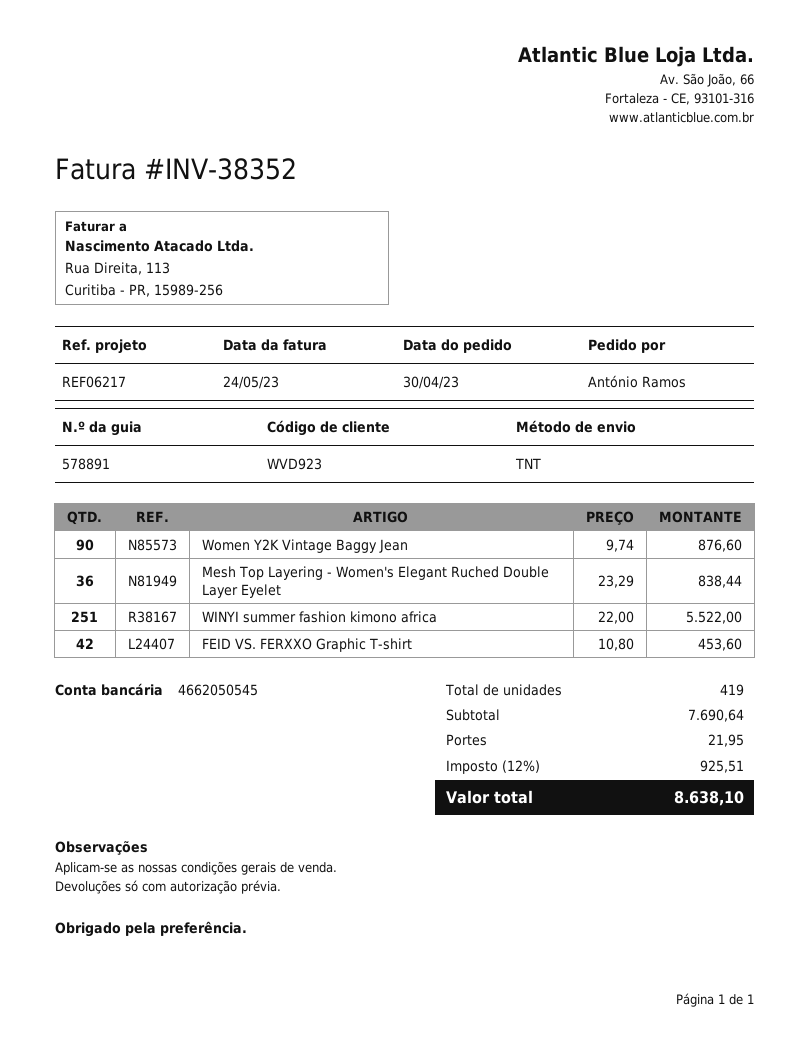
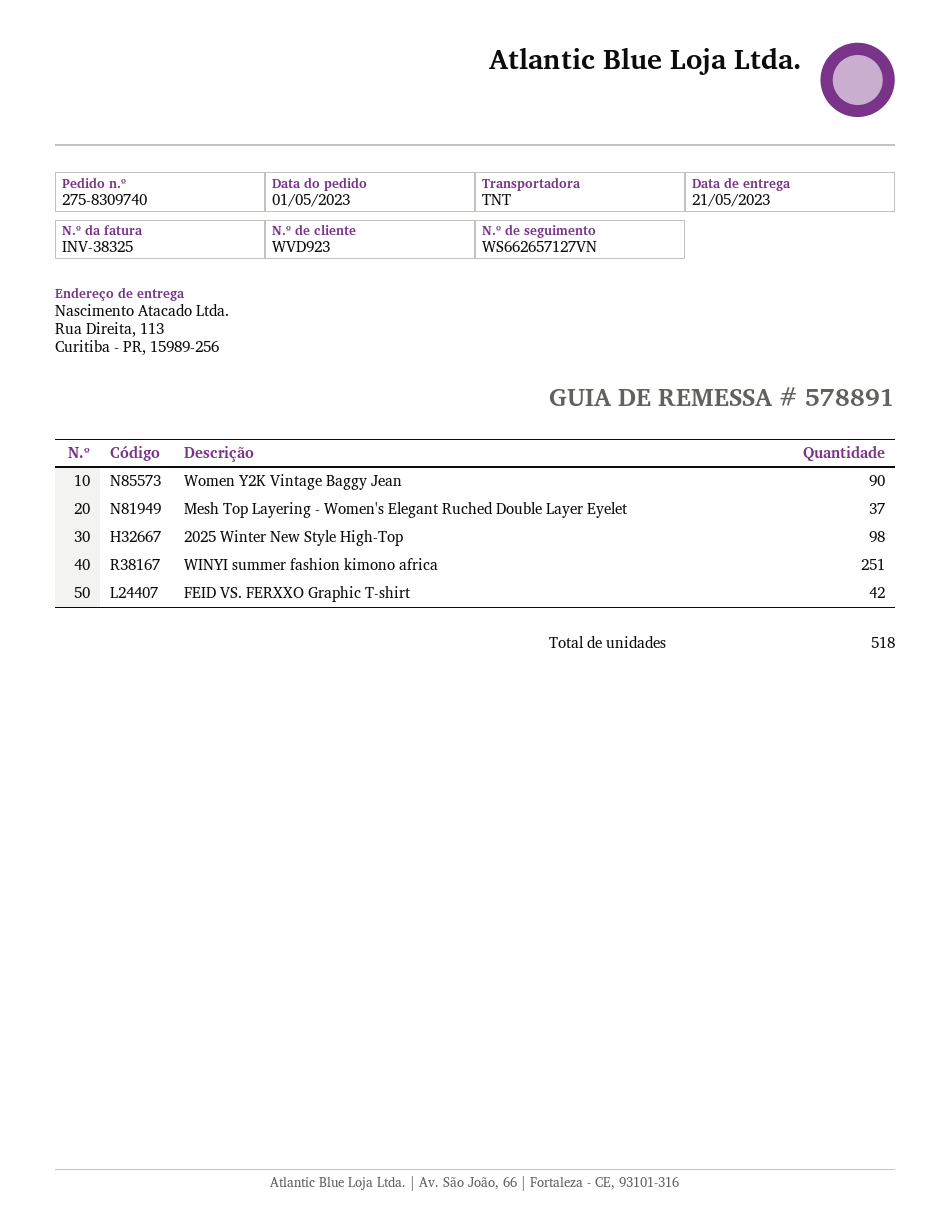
order date: 2023-04-30 -> 2023-05-01
invoice number: INV-38352 -> INV-38325
Mesh Top Layering - Women's Elegant Ruched Double Layer Eyelet: 36 -> 37
2025 Winter New Style High-Top: none -> 98
total quantity: 419 -> 518

